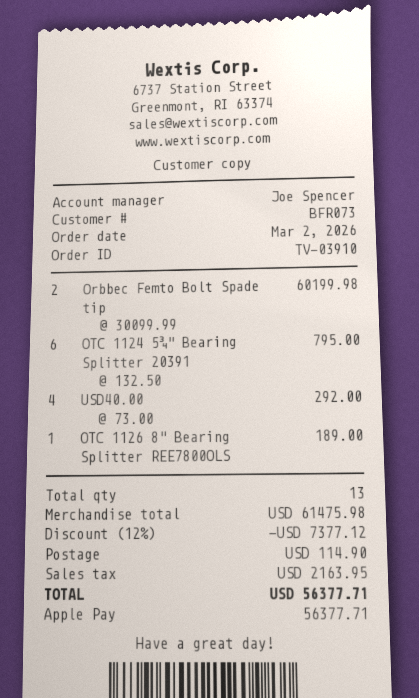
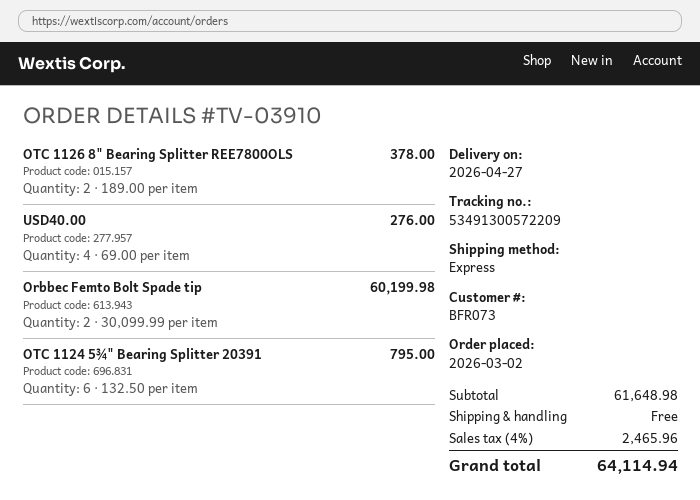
USD40.00: 4 x 73.00 = 292.00 -> 4 x 69.00 = 276.00
OTC 1126 8" Bearing Splitter REE7800OLS: 1 x 189.00 = 189.00 -> 2 x 189.00 = 378.00
subtotal: 61475.98 -> 61648.98
discount: 12% = 7377.12 -> none
shipping: 114.90 -> 0.00
tax: 2163.95 -> 2465.96
total: 56377.71 -> 64114.94

